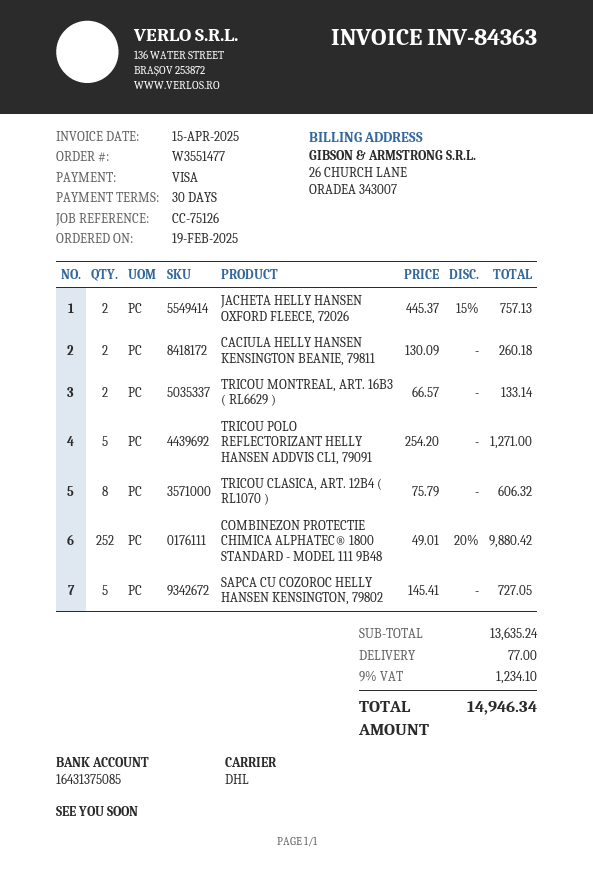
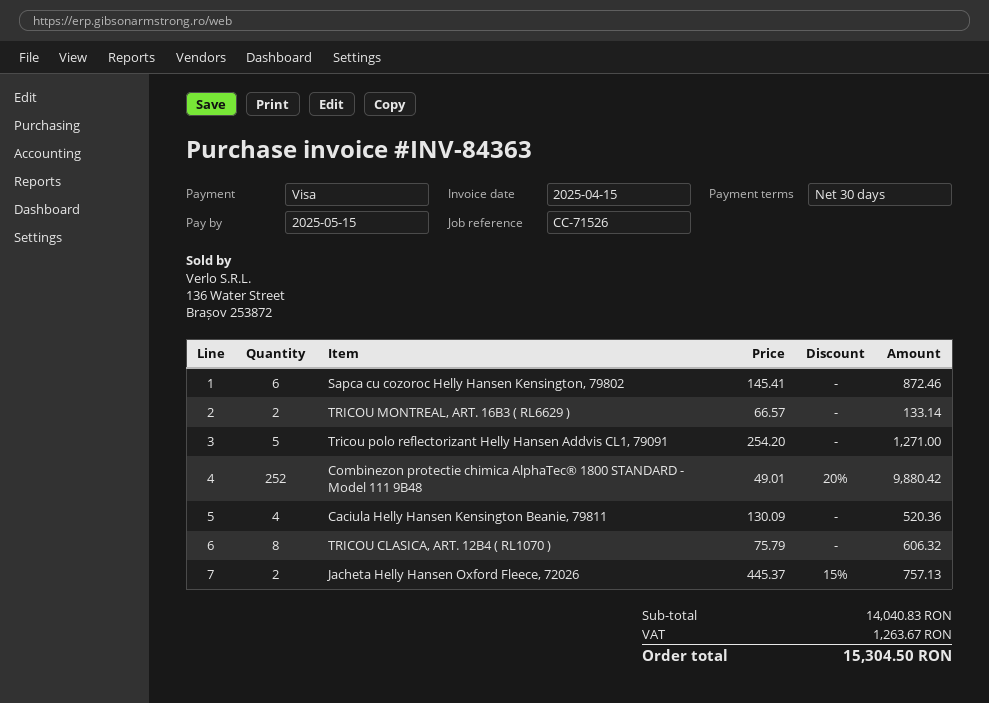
reference: CC-75126 -> CC-71526
CACIULA HELLY HANSEN KENSINGTON BEANIE, 79811: 2 x 130.09 = 260.18 -> 4 x 130.09 = 520.36
SAPCA CU COZOROC HELLY HANSEN KENSINGTON, 79802: 5 x 145.41 = 727.05 -> 6 x 145.41 = 872.46
subtotal: 13635.24 -> 14040.83
shipping: 77.00 -> none
tax: 1234.10 -> 1263.67
total: 14946.34 -> 15304.50

